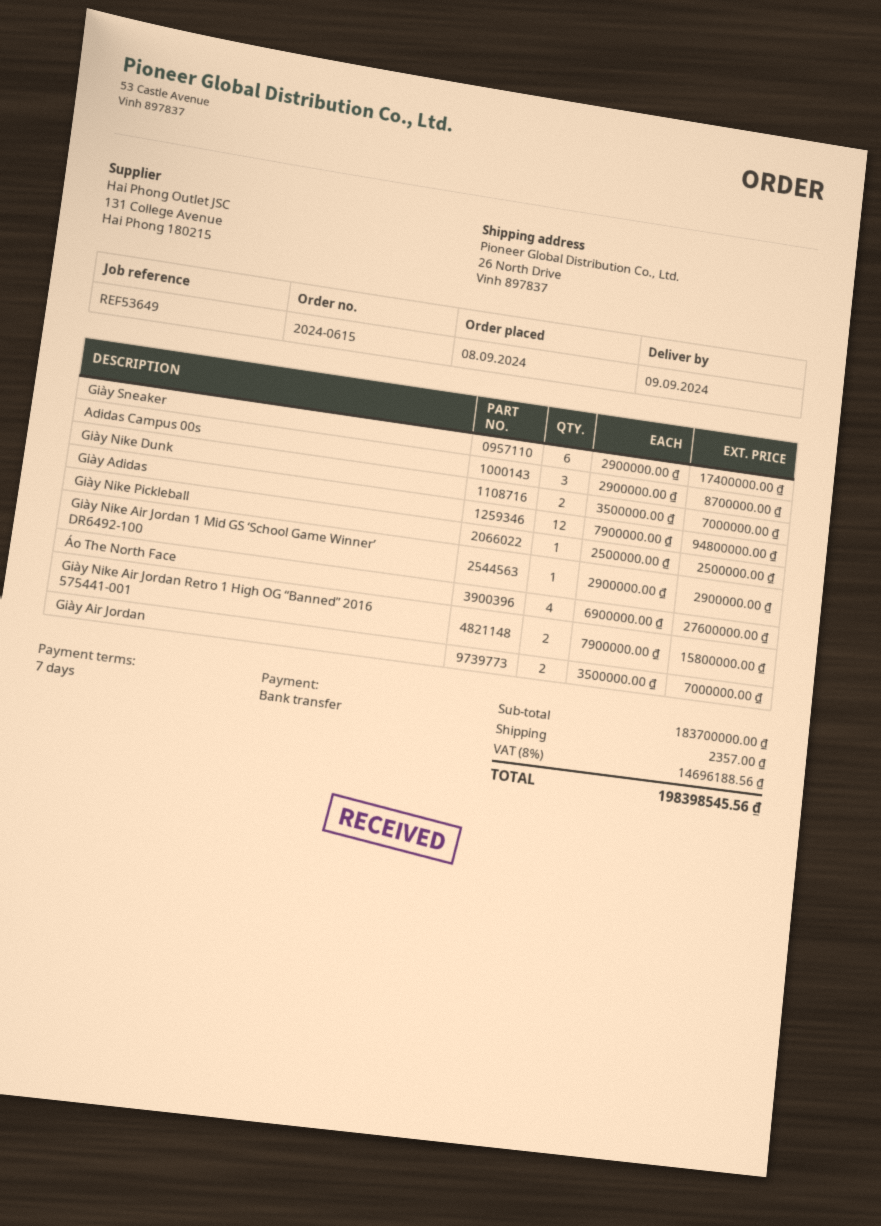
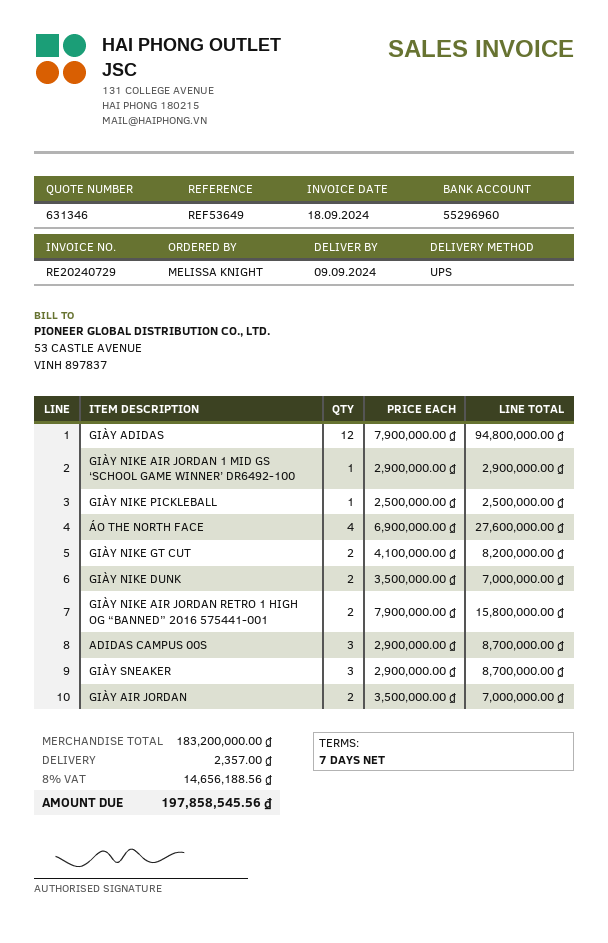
Giày Sneaker: 6 x 2900000.00 = 17400000.00 -> 3 x 2900000.00 = 8700000.00
GIÀY NIKE GT CUT: none -> 2 x 4100000.00 = 8200000.00
subtotal: 183700000.00 -> 183200000.00
tax: 8% = 14696188.56 -> 8% = 14656188.56
total: 198398545.56 -> 197858545.56

